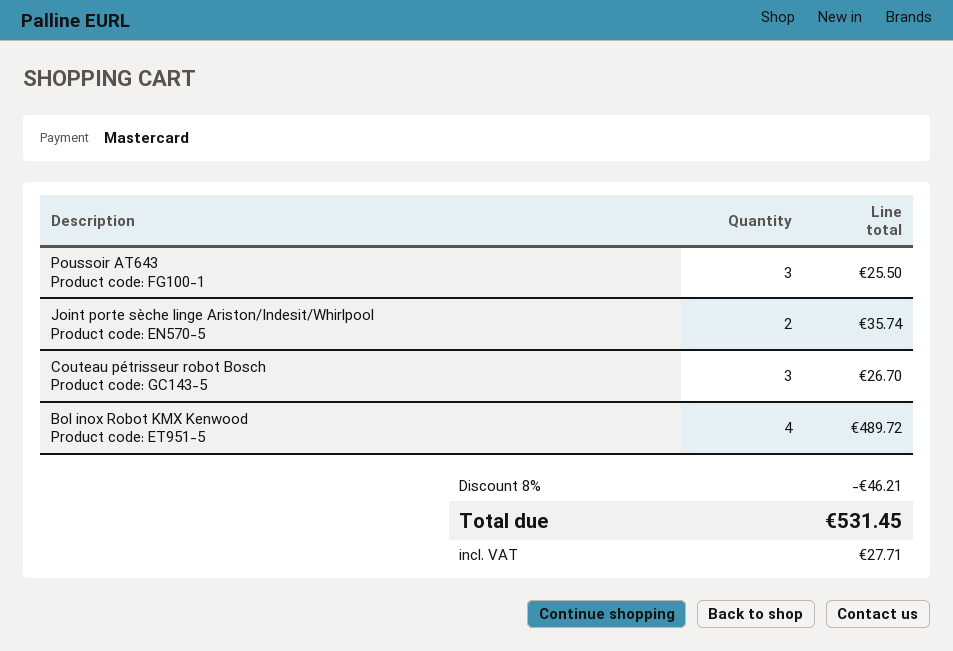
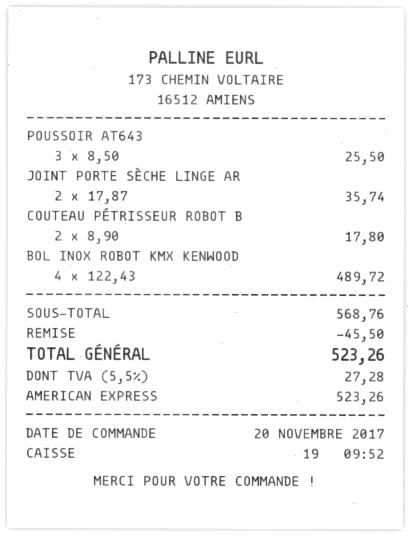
payment method: Mastercard -> American Express
Couteau pétrisseur robot Bosch: 3 for 26.70 -> 2 for 17.80
discount: 46.21 -> 45.50
tax: 27.71 -> 27.28
total: 531.45 -> 523.26

